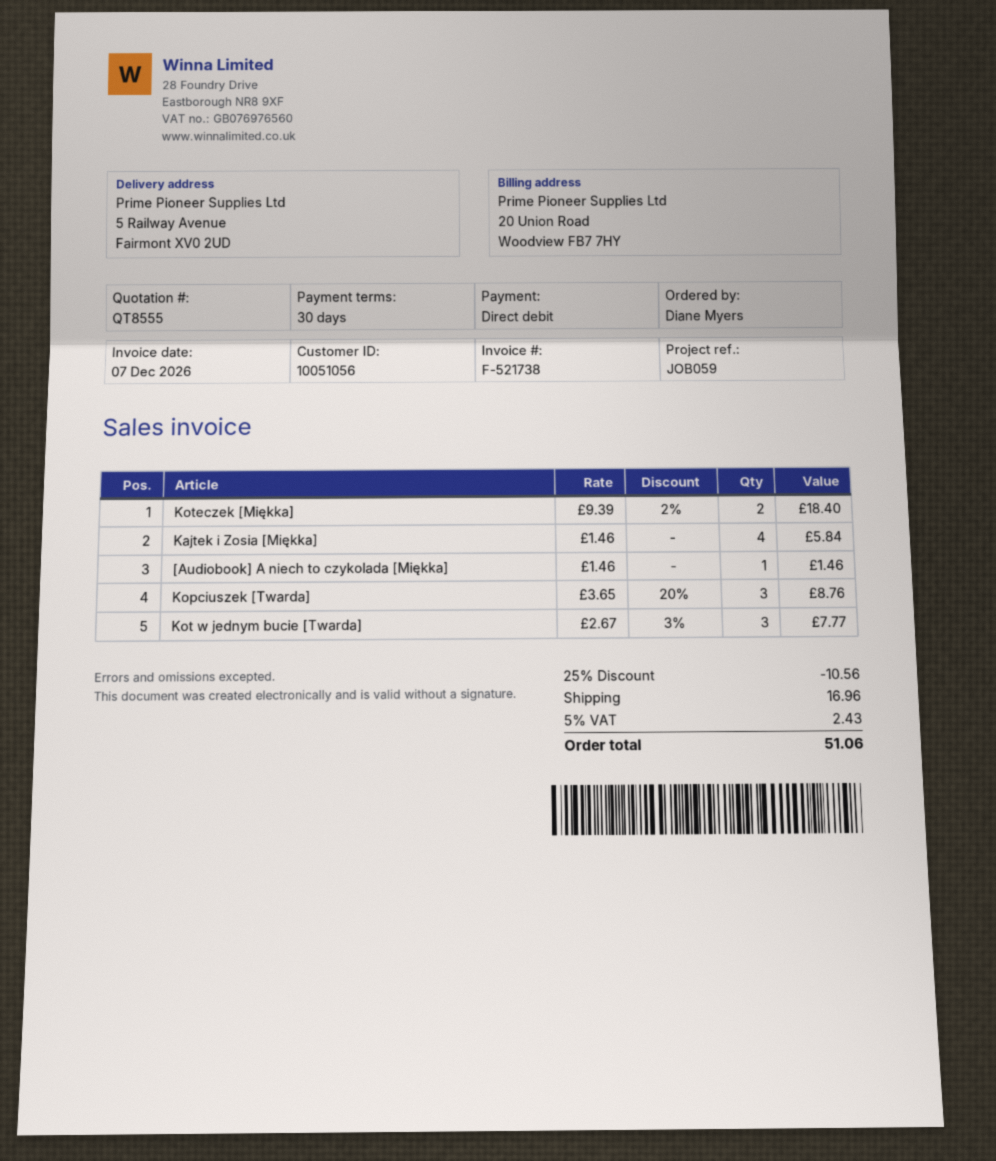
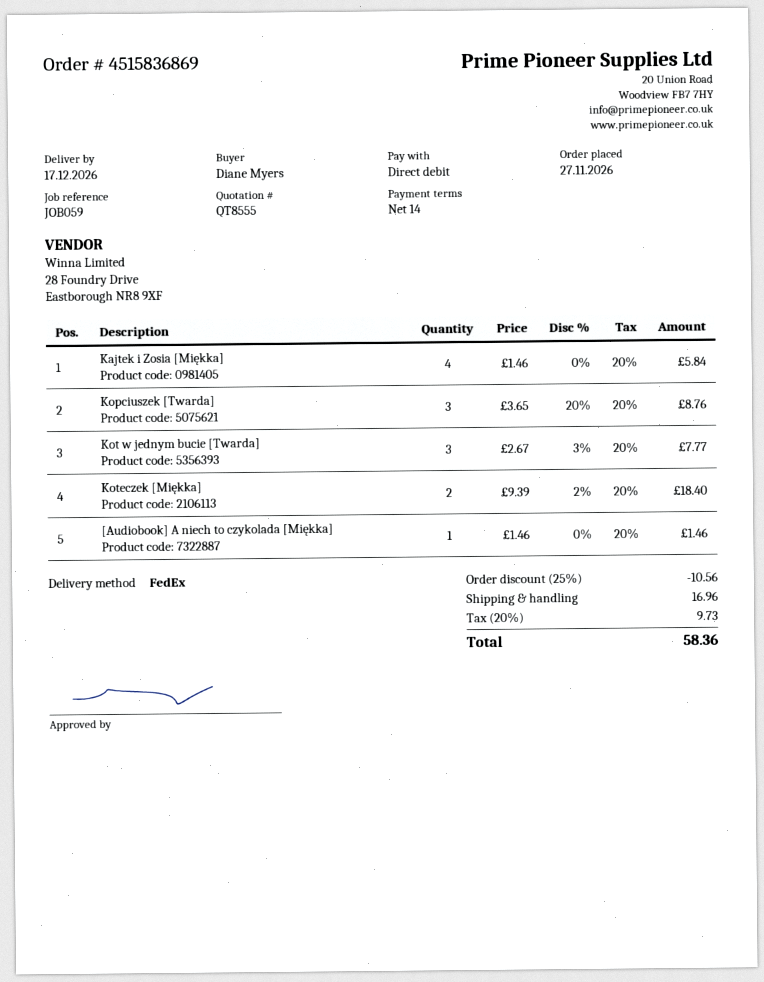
payment terms: 30 days -> 14 days
tax: 5% = 2.43 -> 20% = 9.73
total: 51.06 -> 58.36

